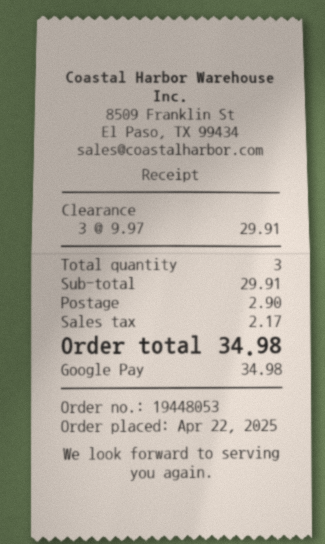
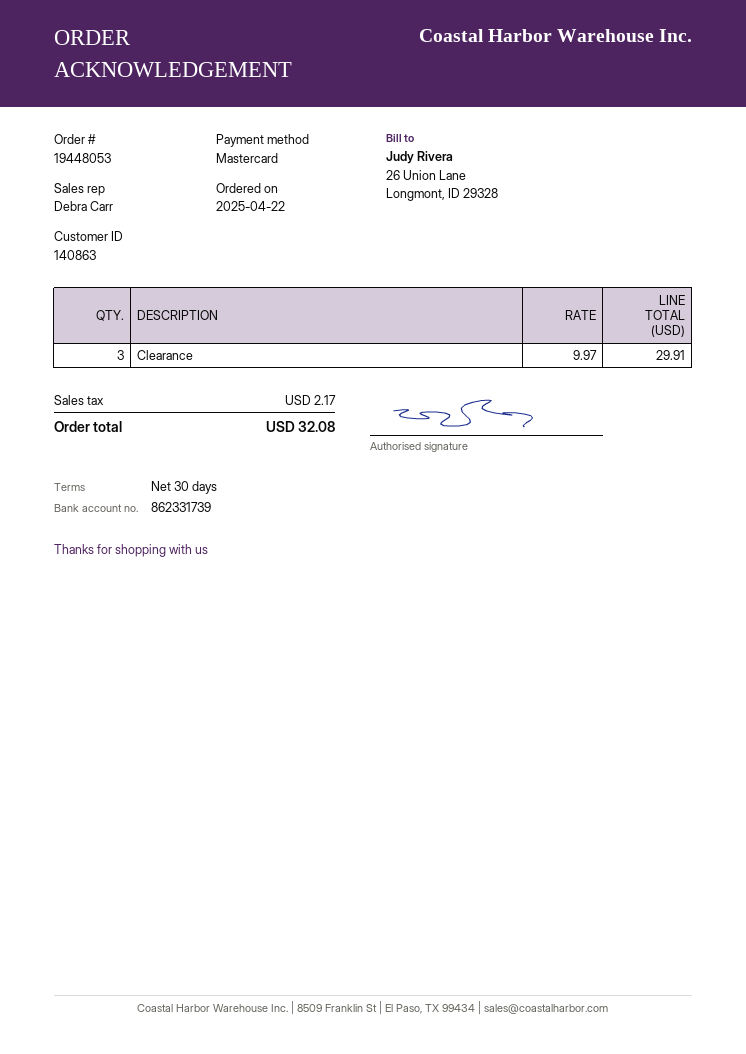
payment method: Google Pay -> Mastercard
shipping: 2.90 -> none
total: 34.98 -> 32.08

